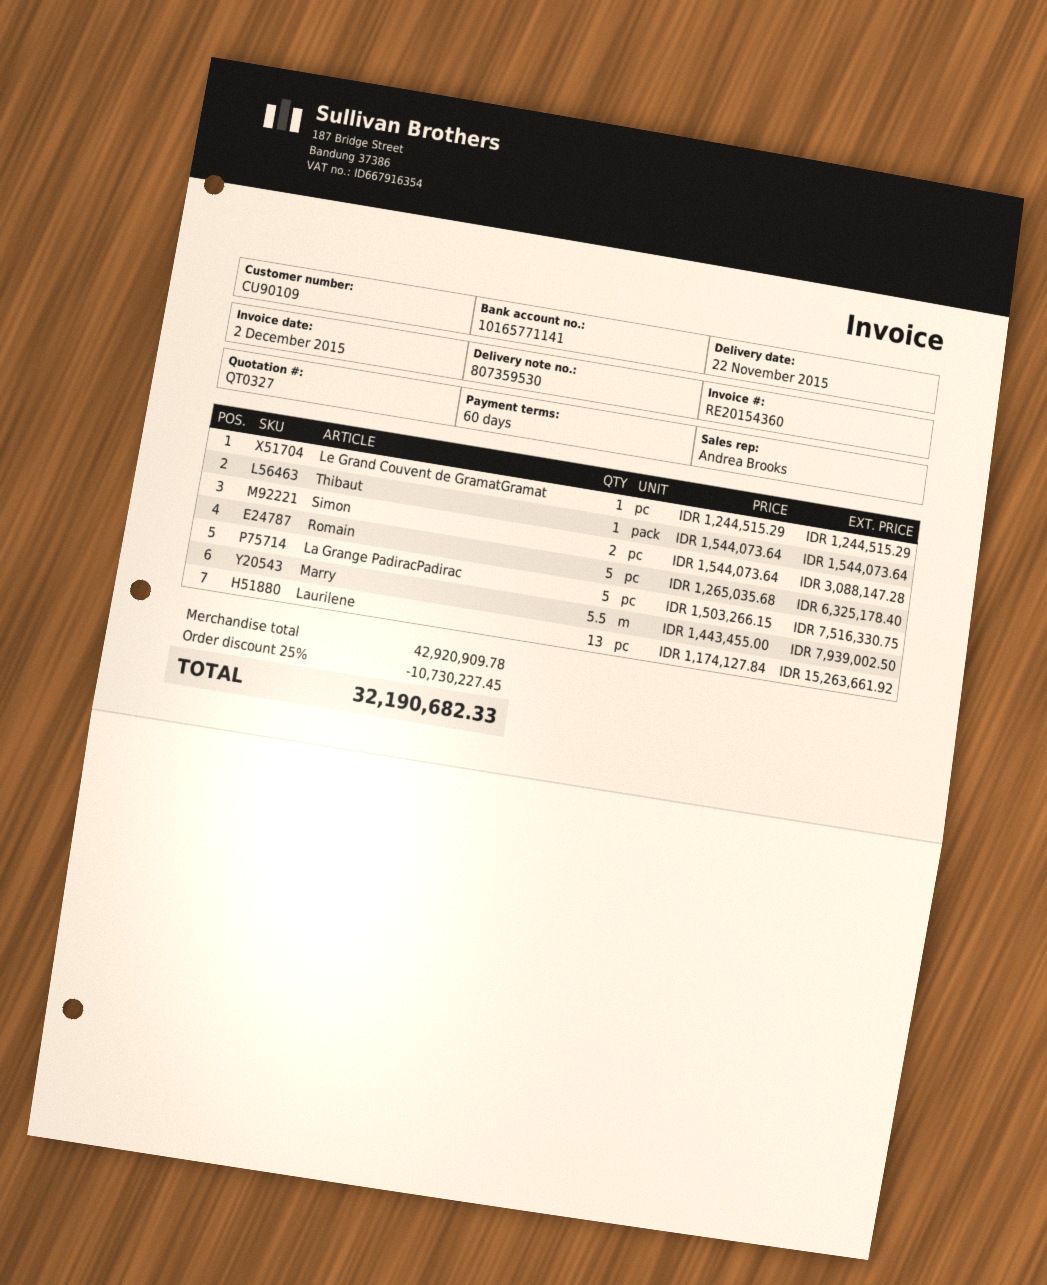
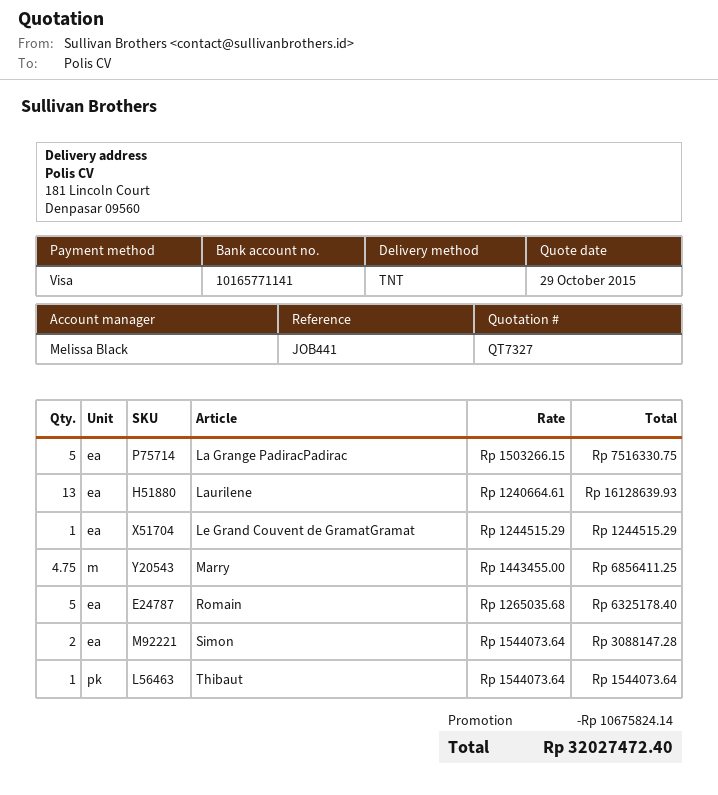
quote number: QT0327 -> QT7327
sales rep: Andrea Brooks -> Melissa Black
Marry: 5.5 x 1443455.00 = 7939002.50 -> 4.75 x 1443455.00 = 6856411.25
Laurilene: 13 x 1174127.84 = 15263661.92 -> 13 x 1240664.61 = 16128639.93
discount: 10730227.45 -> 10675824.14
total: 32190682.33 -> 32027472.40

